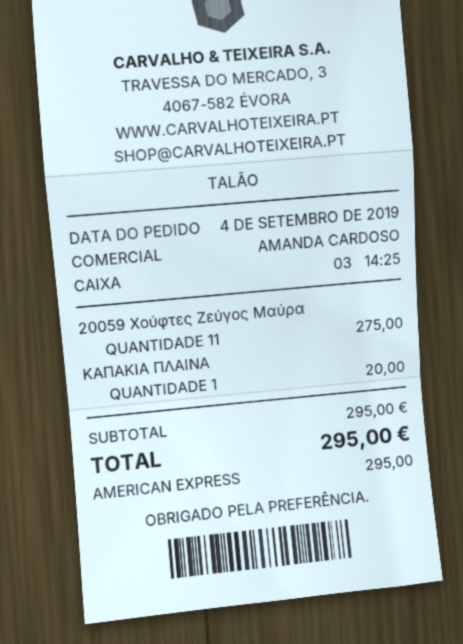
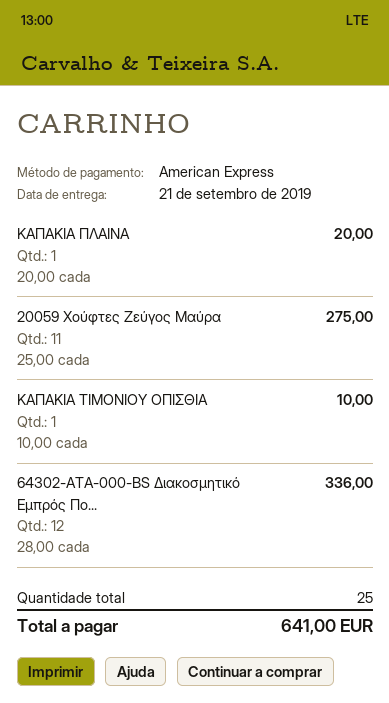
ΚΑΠΑΚΙΑ ΤΙΜΟΝΙΟΥ ΟΠΙΣΘΙΑ: none -> 1 for 10.00
64302-ATA-000-BS Διακοσμητικό Εμπρός Πο...: none -> 12 for 336.00
total: 295.00 -> 641.00

